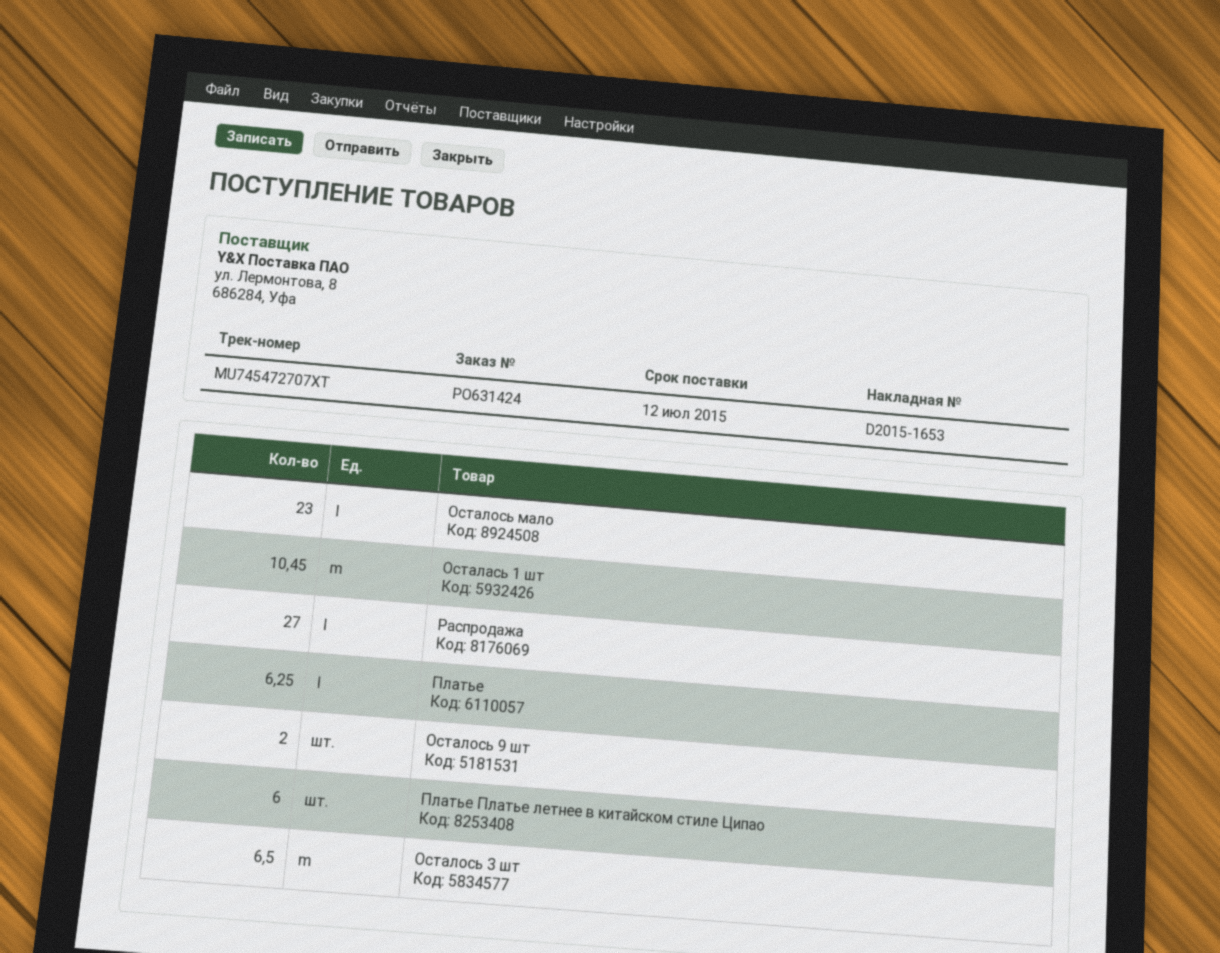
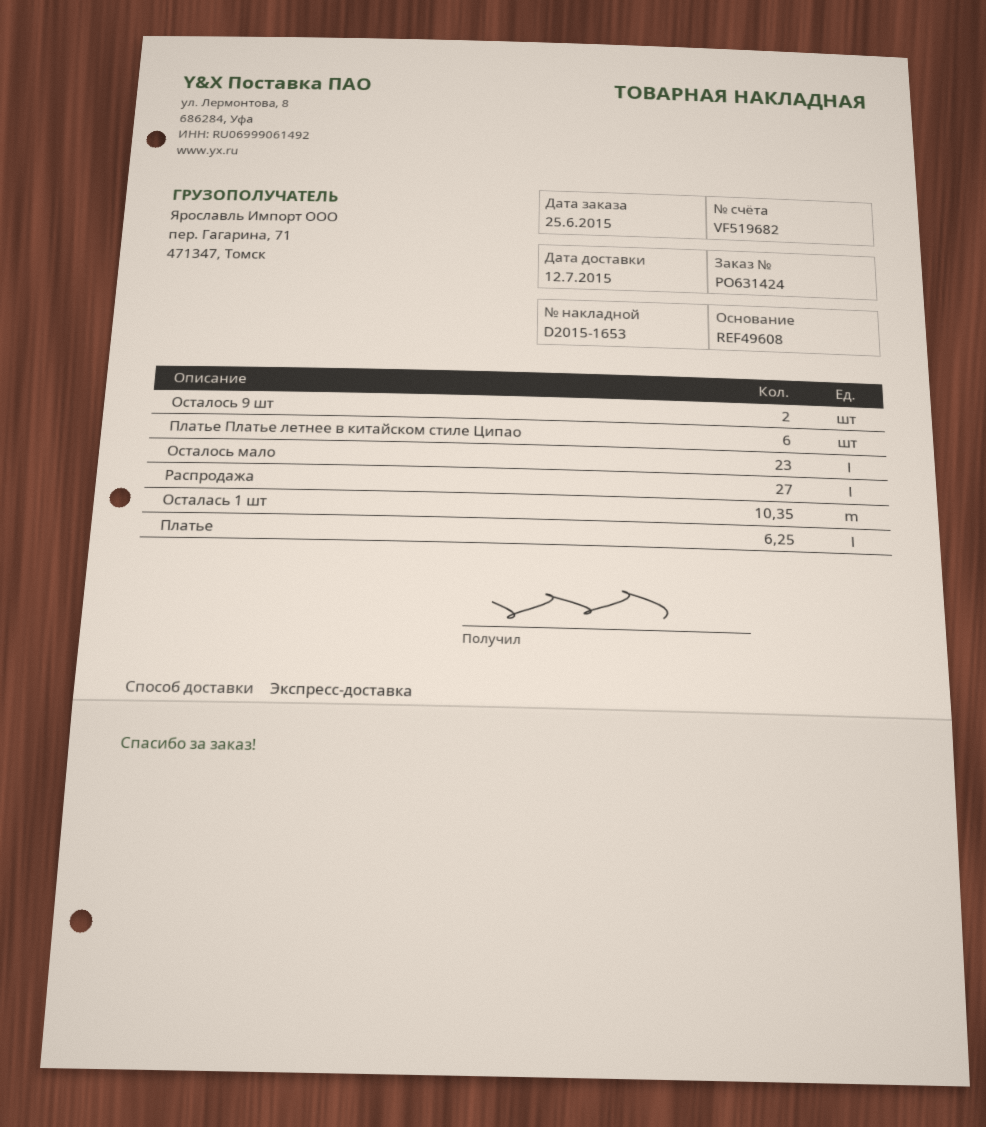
Осталась 1 шт: 10.45 -> 10.35
Осталось 3 шт: 6.5 -> none

